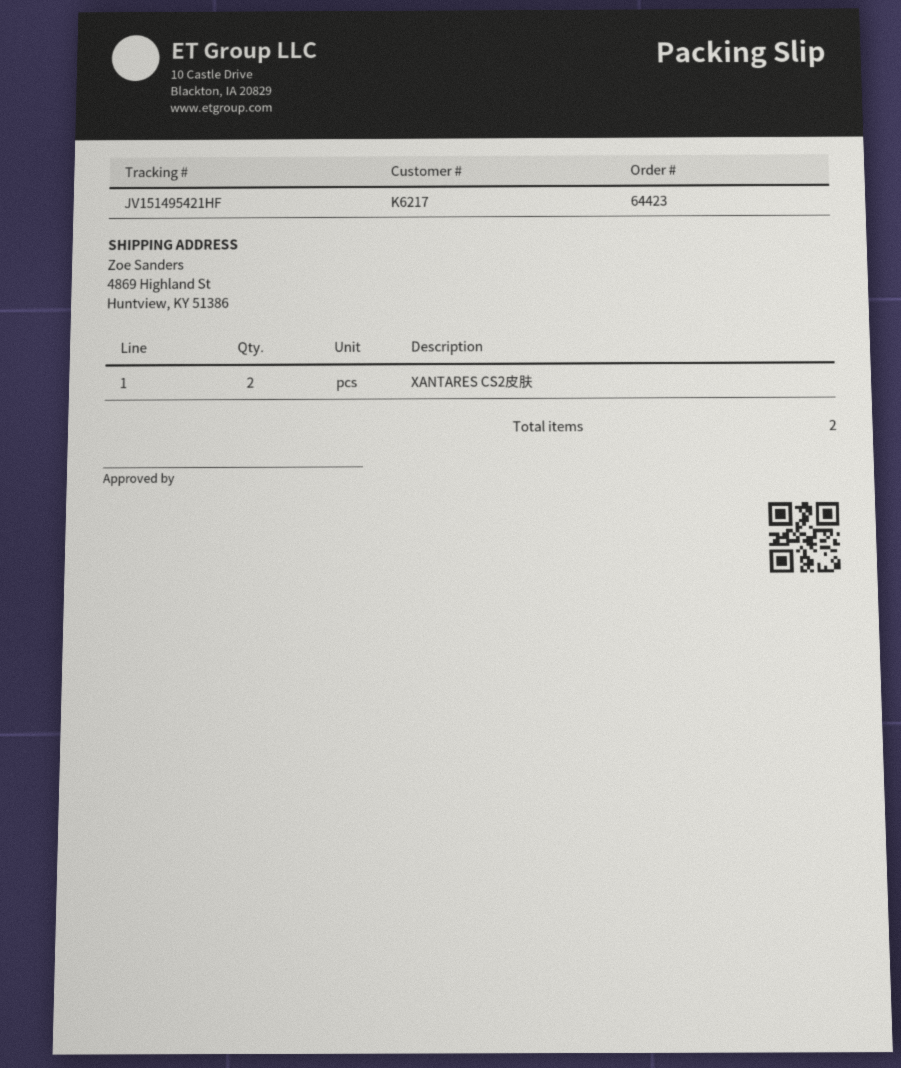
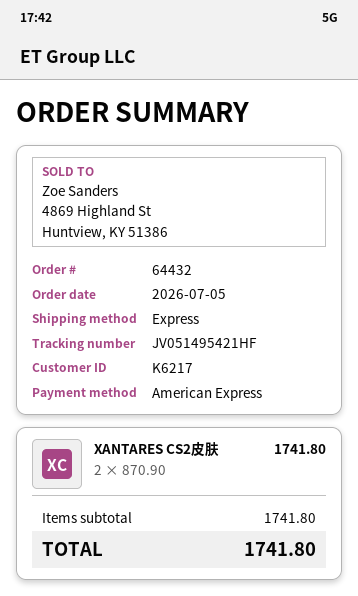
order number: 64423 -> 64432
tracking number: JV151495421HF -> JV051495421HF

